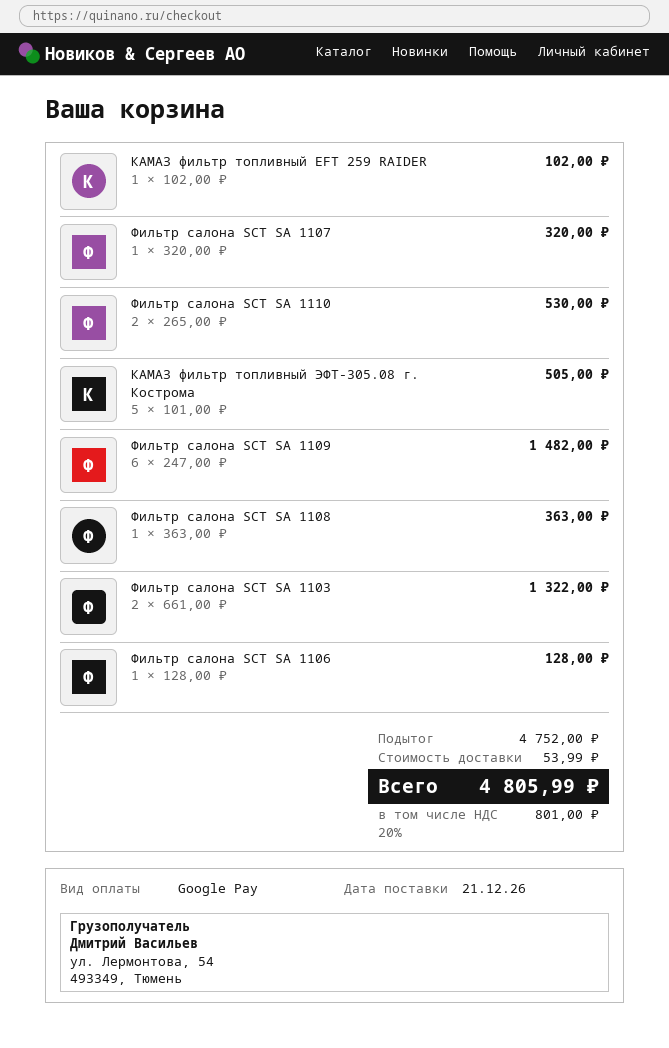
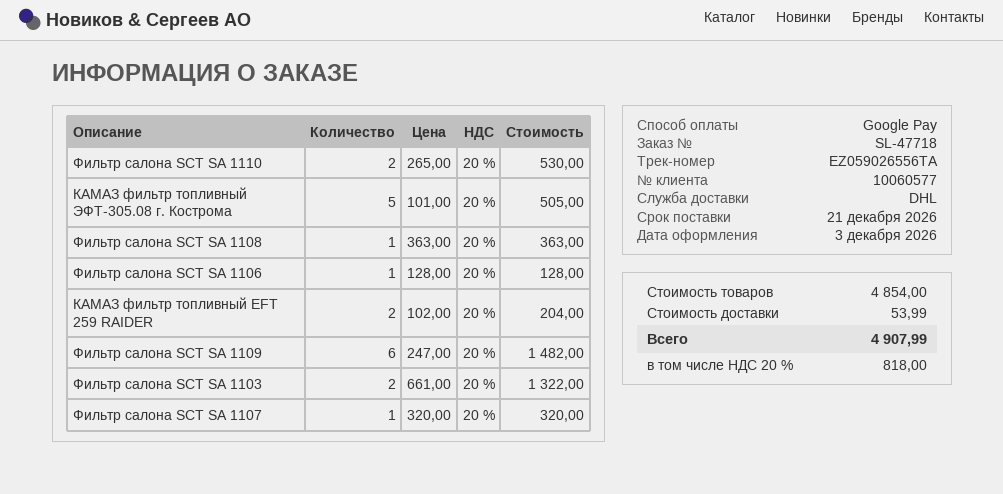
КАМАЗ фильтр топливный EFT 259 RAIDER: 1 x 102.00 = 102.00 -> 2 x 102.00 = 204.00
subtotal: 4752.00 -> 4854.00
tax: 20% = 801.00 -> 20% = 818.00
total: 4805.99 -> 4907.99

